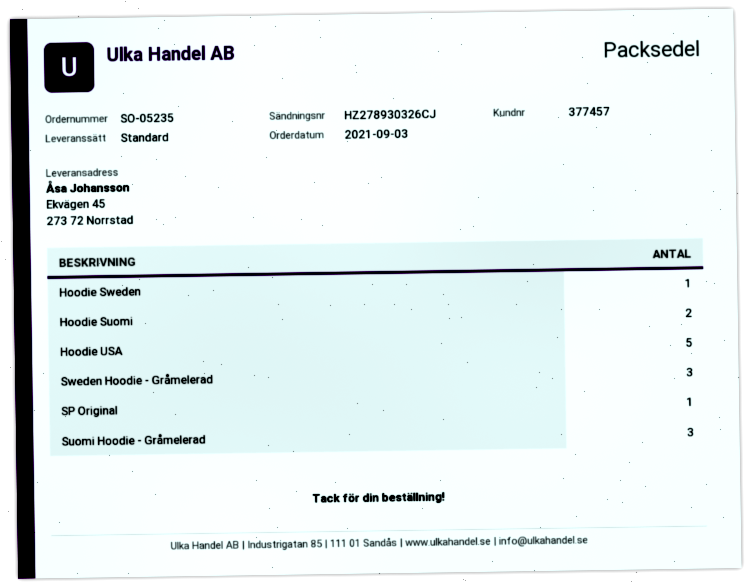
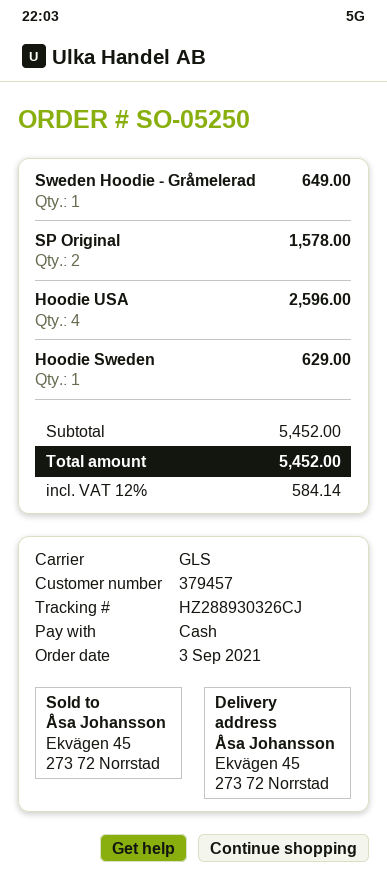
order number: SO-05235 -> SO-05250
customer number: 377457 -> 379457
shipping method: standard -> GLS
tracking number: HZ278930326CJ -> HZ288930326CJ
Hoodie Suomi: 2 -> none
Hoodie USA: 5 -> 4
Sweden Hoodie - Gråmelerad: 3 -> 1
SP Original: 1 -> 2
Suomi Hoodie - Gråmelerad: 3 -> none

